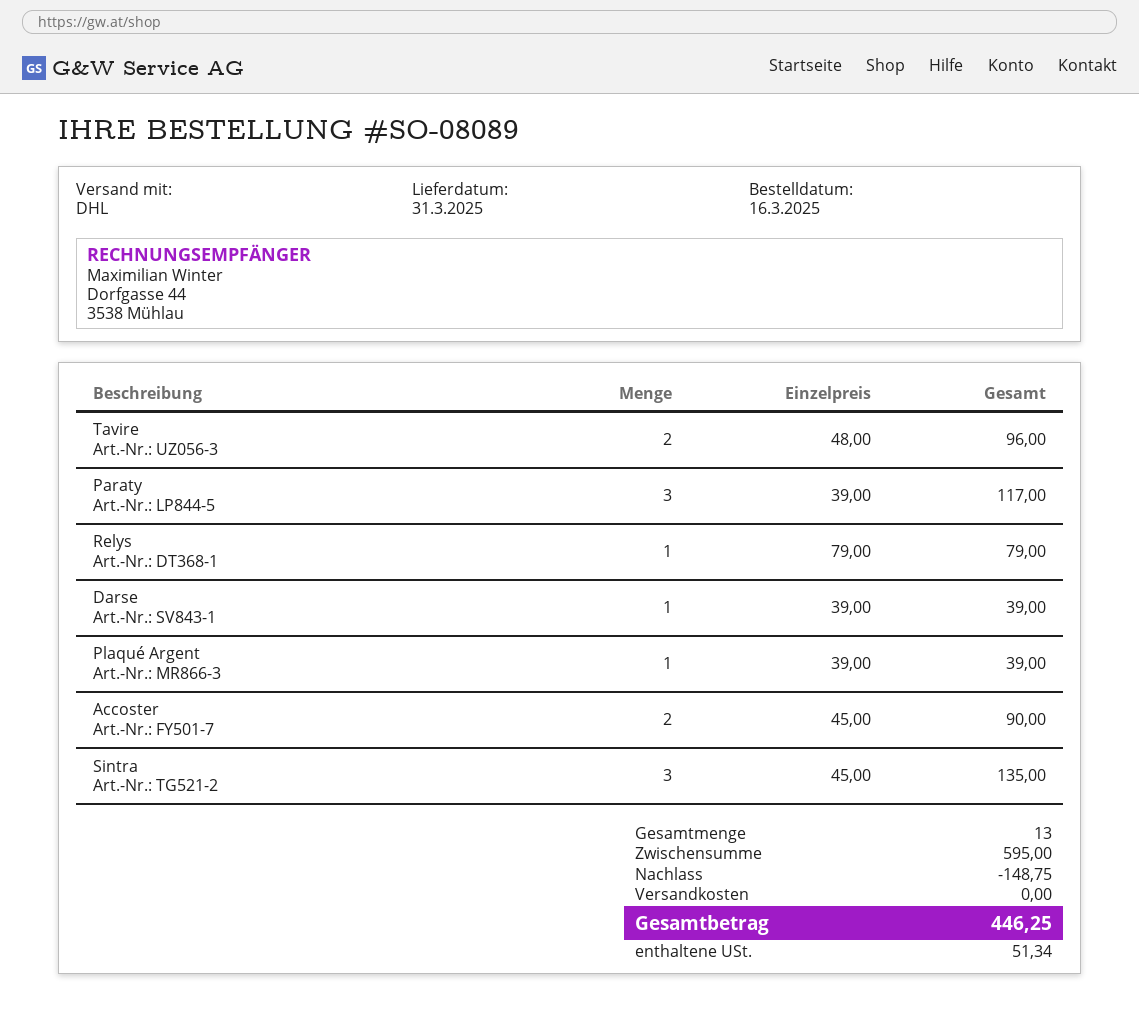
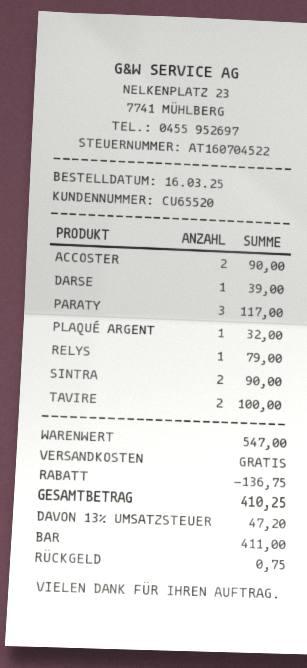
Tavire: 2 for 96.00 -> 2 for 100.00
Plaqué Argent: 1 for 39.00 -> 1 for 32.00
Sintra: 3 for 135.00 -> 2 for 90.00
subtotal: 595.00 -> 547.00
discount: 148.75 -> 136.75
tax: 51.34 -> 47.20
total: 446.25 -> 410.25

